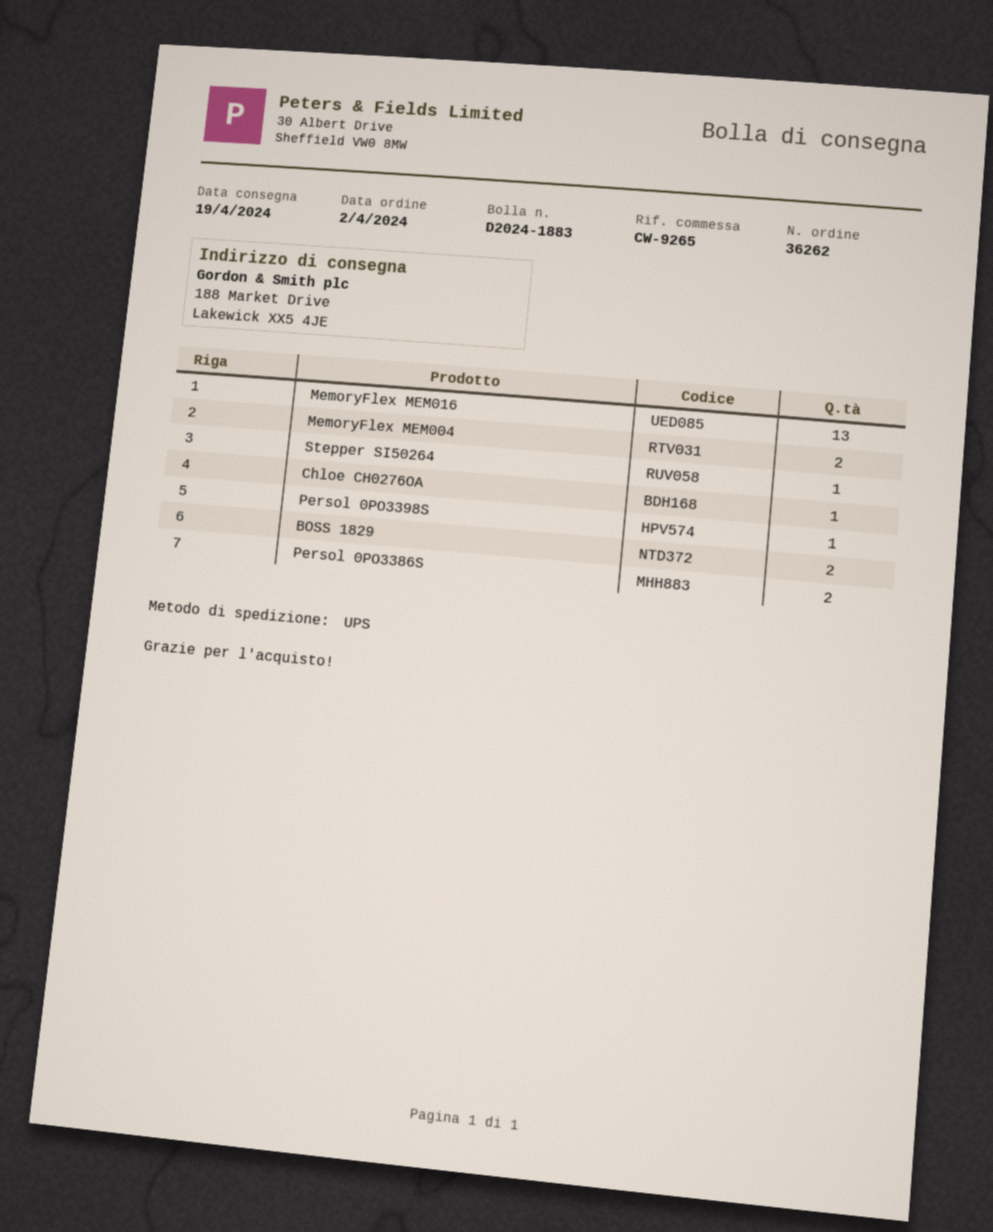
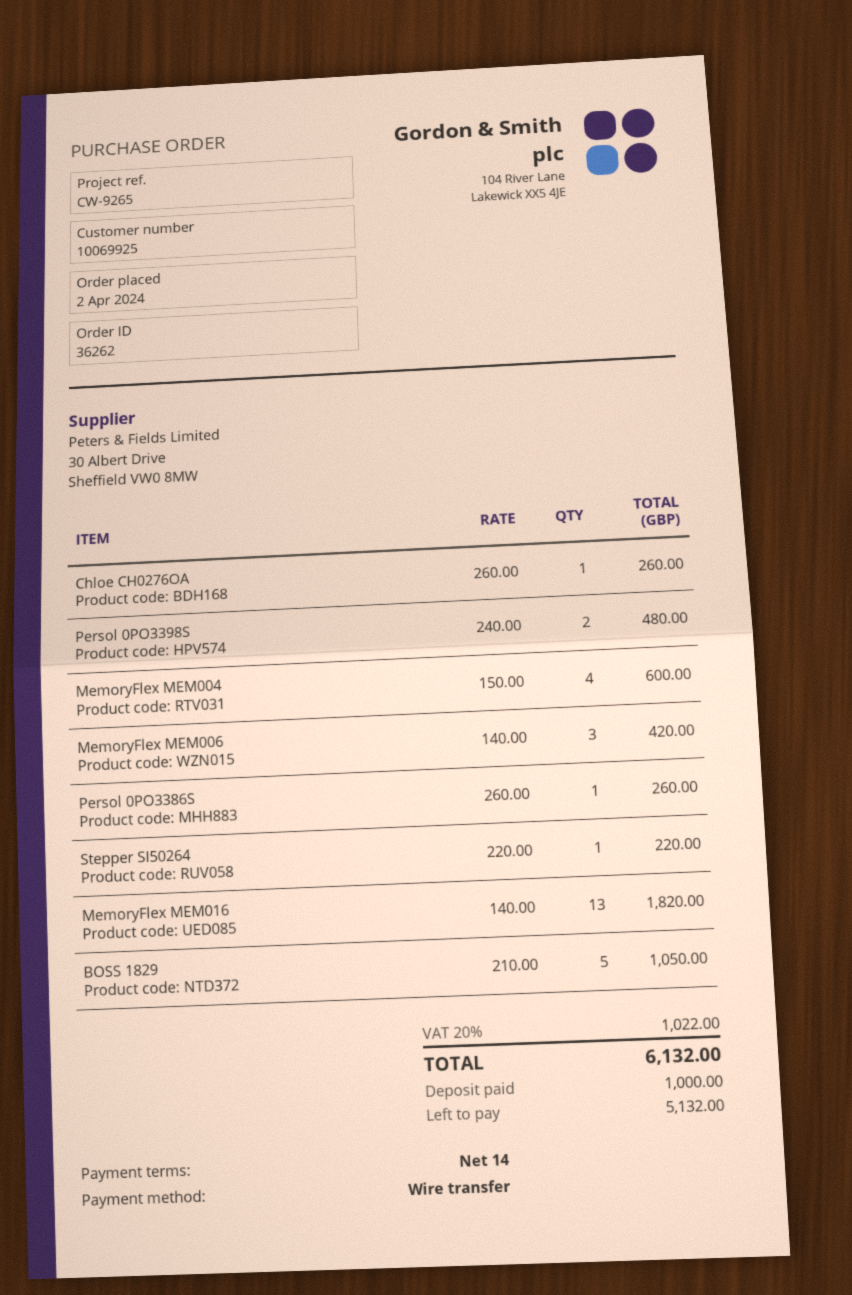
MemoryFlex MEM004: 2 -> 4
Persol 0PO3398S: 1 -> 2
BOSS 1829: 2 -> 5
Persol 0PO3386S: 2 -> 1
MemoryFlex MEM006: none -> 3

